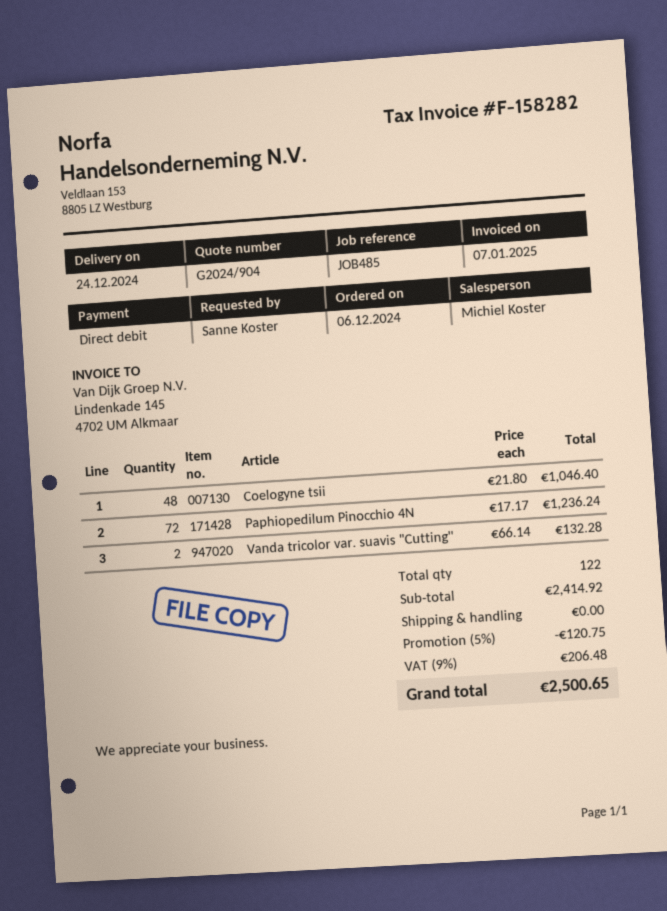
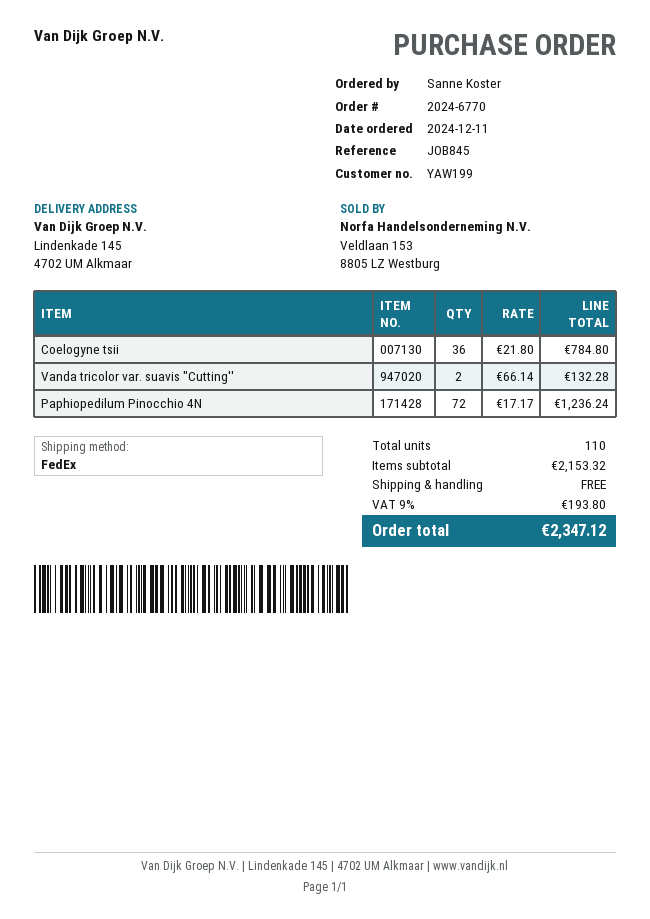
order date: 2024-12-06 -> 2024-12-11
reference: JOB485 -> JOB845
Coelogyne tsii: 48 x 21.80 = 1046.40 -> 36 x 21.80 = 784.80
total quantity: 122 -> 110
subtotal: 2414.92 -> 2153.32
discount: 5% = 120.75 -> none
tax: 9% = 206.48 -> 9% = 193.80
total: 2500.65 -> 2347.12

